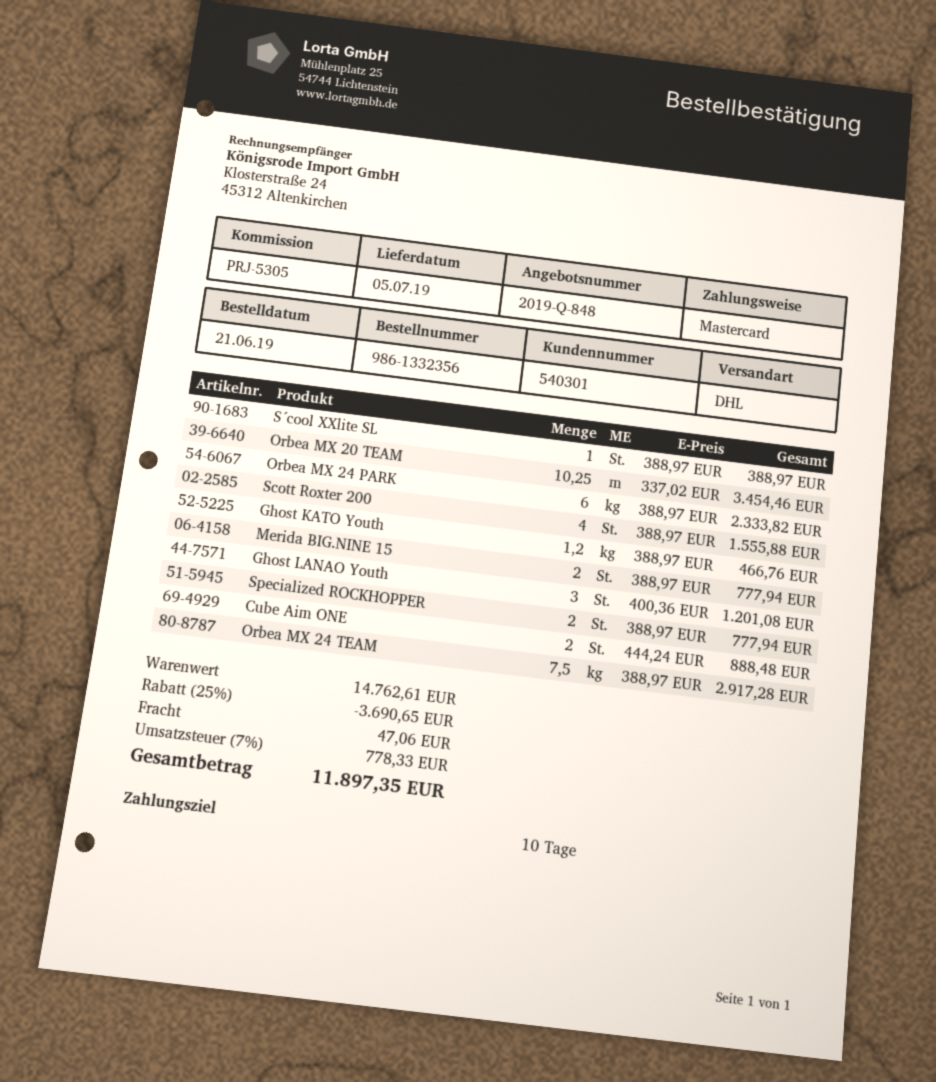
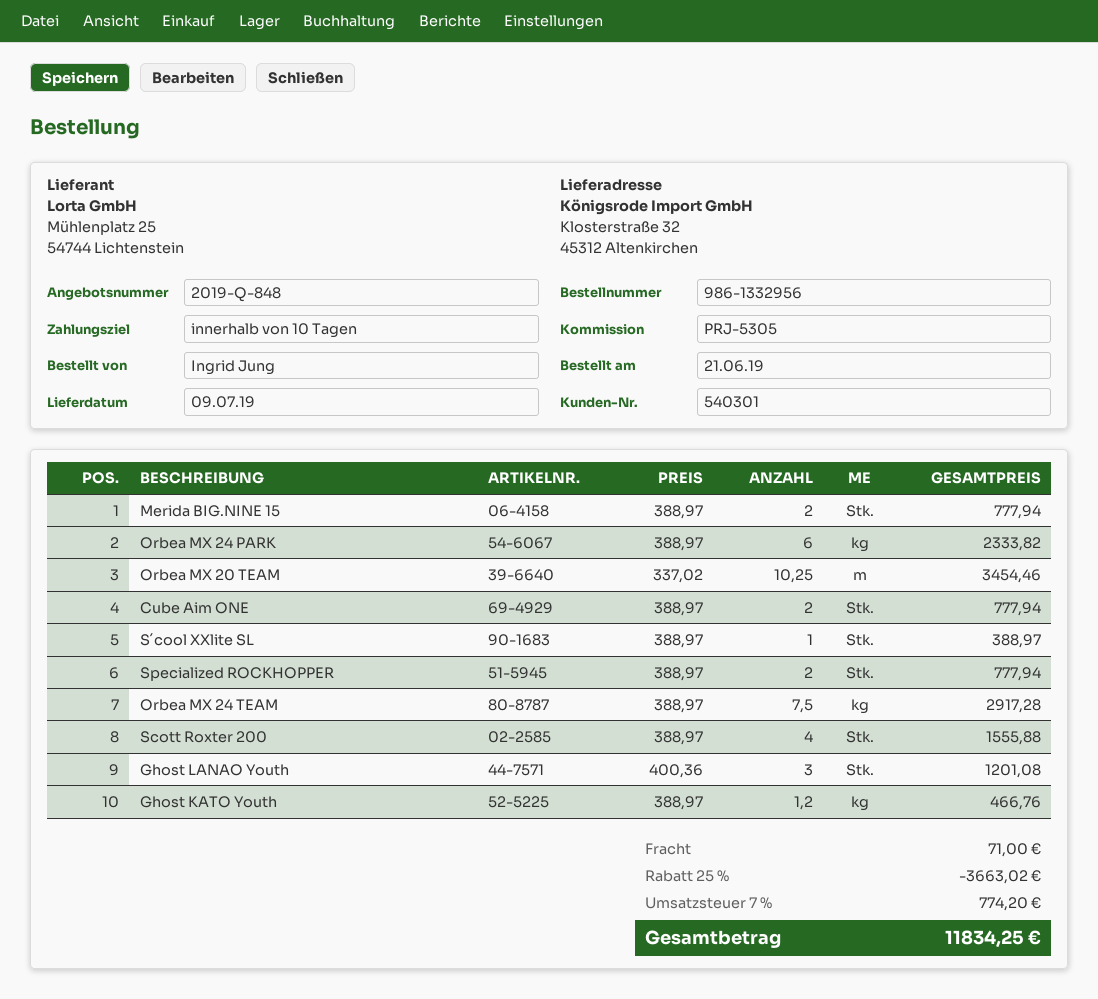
order number: 986-1332356 -> 986-1332956
delivery date: 2019-07-05 -> 2019-07-09
Cube Aim ONE: 2 x 444.24 = 888.48 -> 2 x 388.97 = 777.94
discount: 25% = 3690.65 -> 25% = 3663.02
shipping: 47.06 -> 71.00
tax: 7% = 778.33 -> 7% = 774.20
total: 11897.35 -> 11834.25

